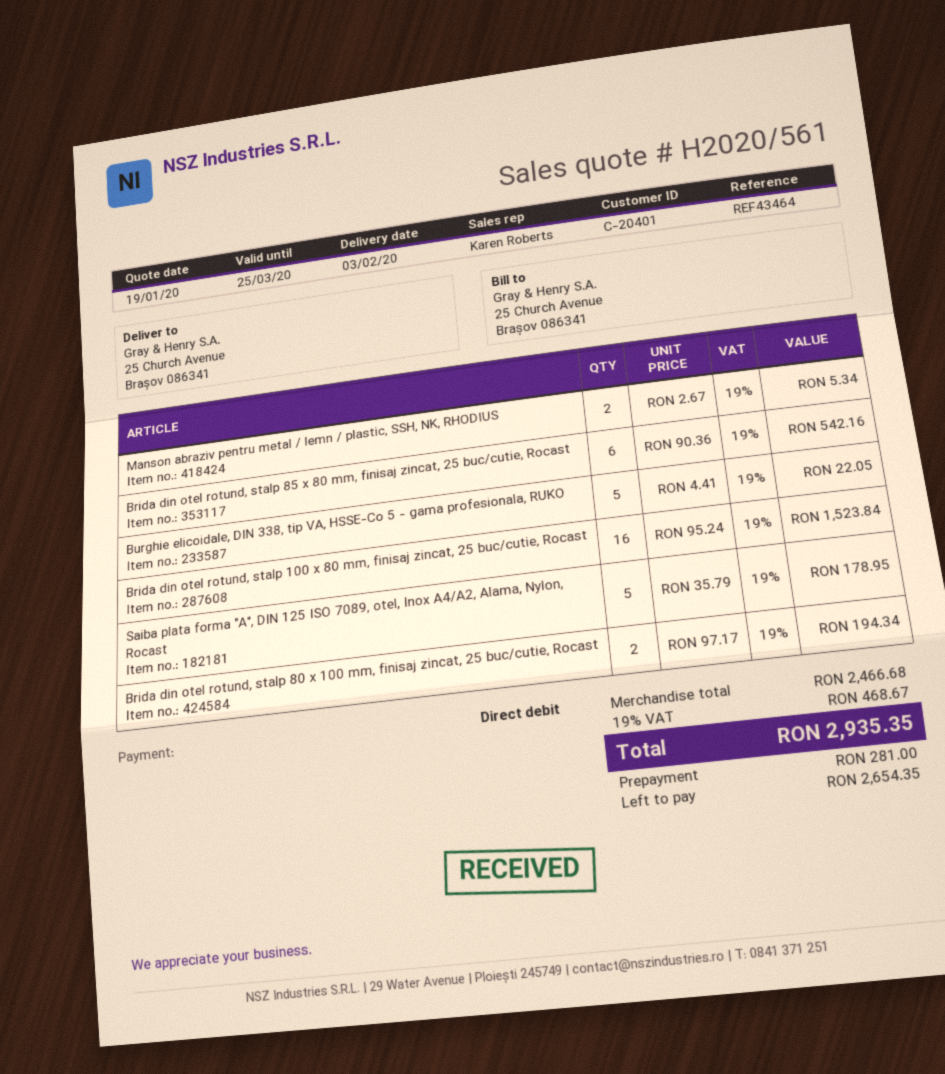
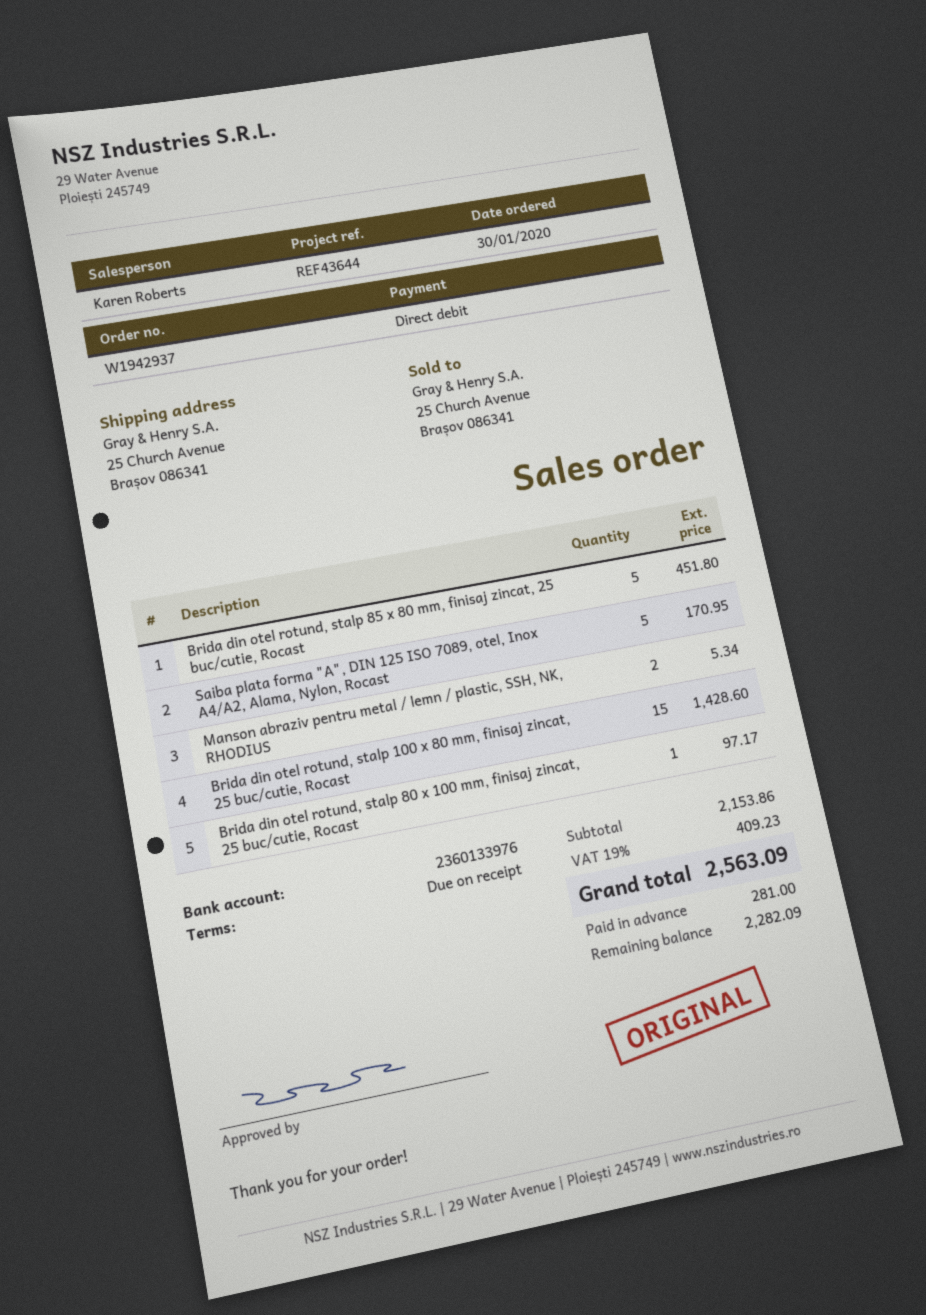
reference: REF43464 -> REF43644
Brida din otel rotund, stalp 85 x 80 mm, finisaj zincat, 25 buc/cutie, Rocast: 6 for 542.16 -> 5 for 451.80
Burghie elicoidale, DIN 338, tip VA, HSSE-Co 5 - gama profesionala, RUKO: 5 for 22.05 -> none
Brida din otel rotund, stalp 100 x 80 mm, finisaj zincat, 25 buc/cutie, Rocast: 16 for 1523.84 -> 15 for 1428.60
Saiba plata forma "A", DIN 125 ISO 7089, otel, Inox A4/A2, Alama, Nylon, Rocast: 5 for 178.95 -> 5 for 170.95
Brida din otel rotund, stalp 80 x 100 mm, finisaj zincat, 25 buc/cutie, Rocast: 2 for 194.34 -> 1 for 97.17
subtotal: 2466.68 -> 2153.86
tax: 19% = 468.67 -> 19% = 409.23
total: 2935.35 -> 2563.09
balance: 2654.35 -> 2282.09

